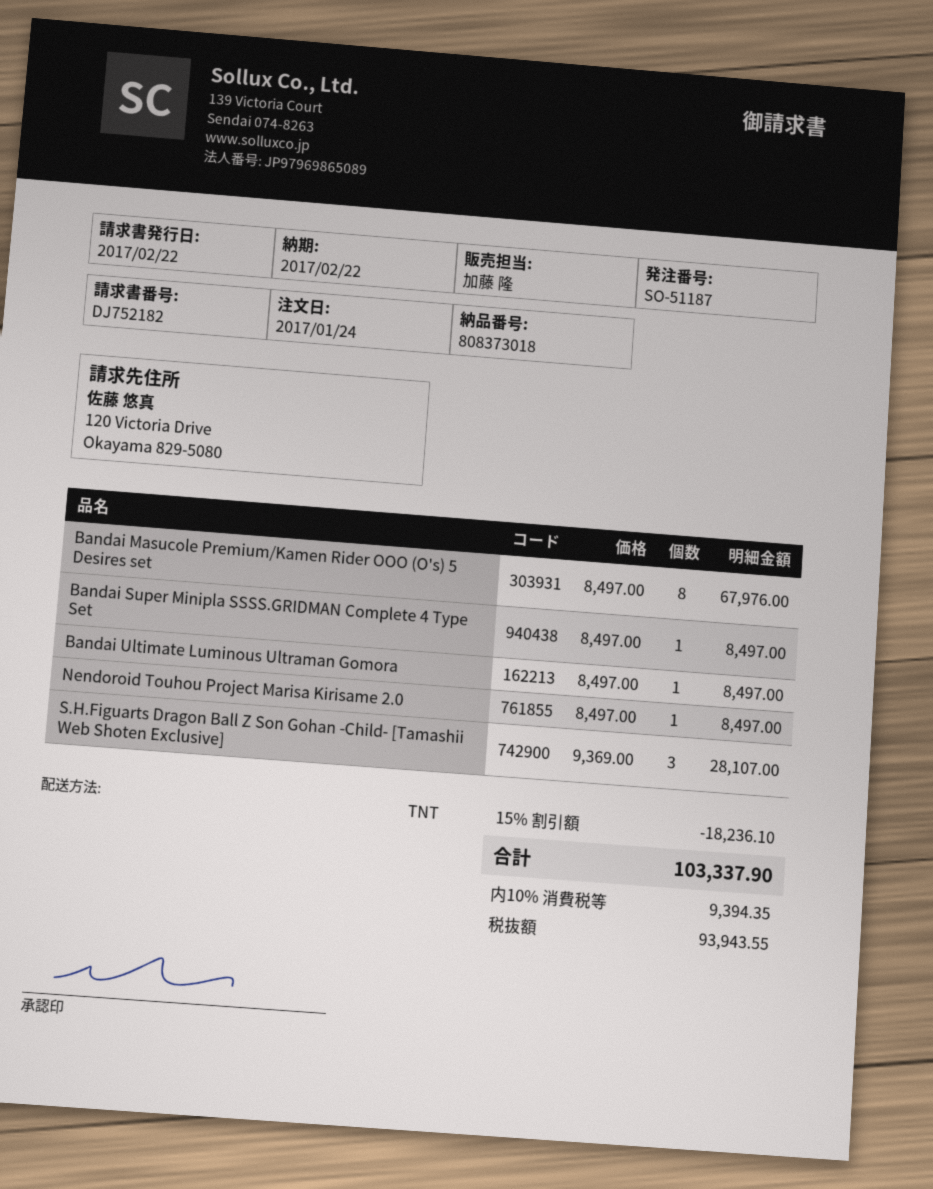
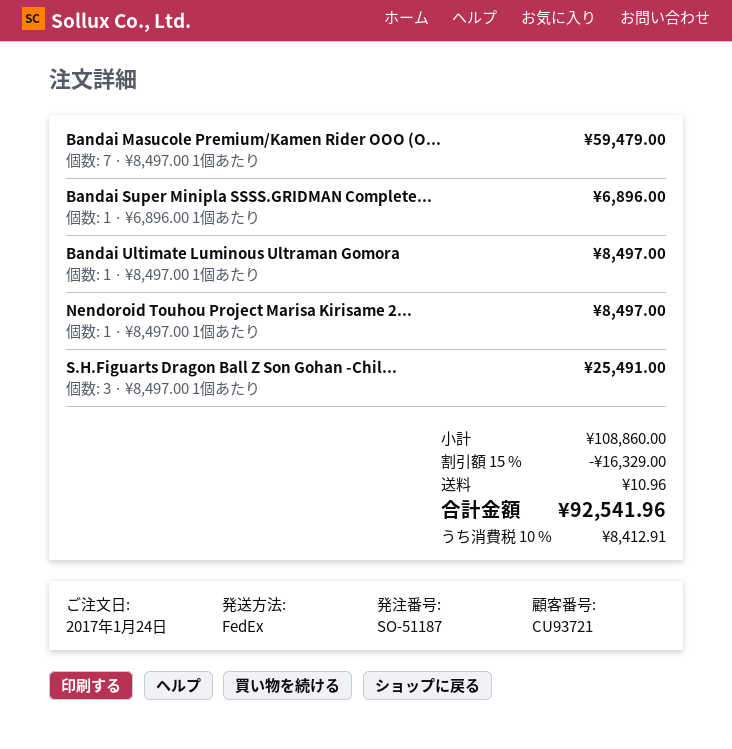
shipping method: TNT -> FedEx
Bandai Masucole Premium/Kamen Rider OOO (O's) 5 Desires set: 8 x 8497.00 = 67976.00 -> 7 x 8497.00 = 59479.00
Bandai Super Minipla SSSS.GRIDMAN Complete 4 Type Set: 1 x 8497.00 = 8497.00 -> 1 x 6896.00 = 6896.00
S.H.Figuarts Dragon Ball Z Son Gohan -Child- [Tamashii Web Shoten Exclusive]: 3 x 9369.00 = 28107.00 -> 3 x 8497.00 = 25491.00
discount: 15% = 18236.10 -> 15% = 16329.00
shipping: none -> 10.96
tax: 10% = 9394.35 -> 10% = 8412.91
total: 103337.90 -> 92541.96

